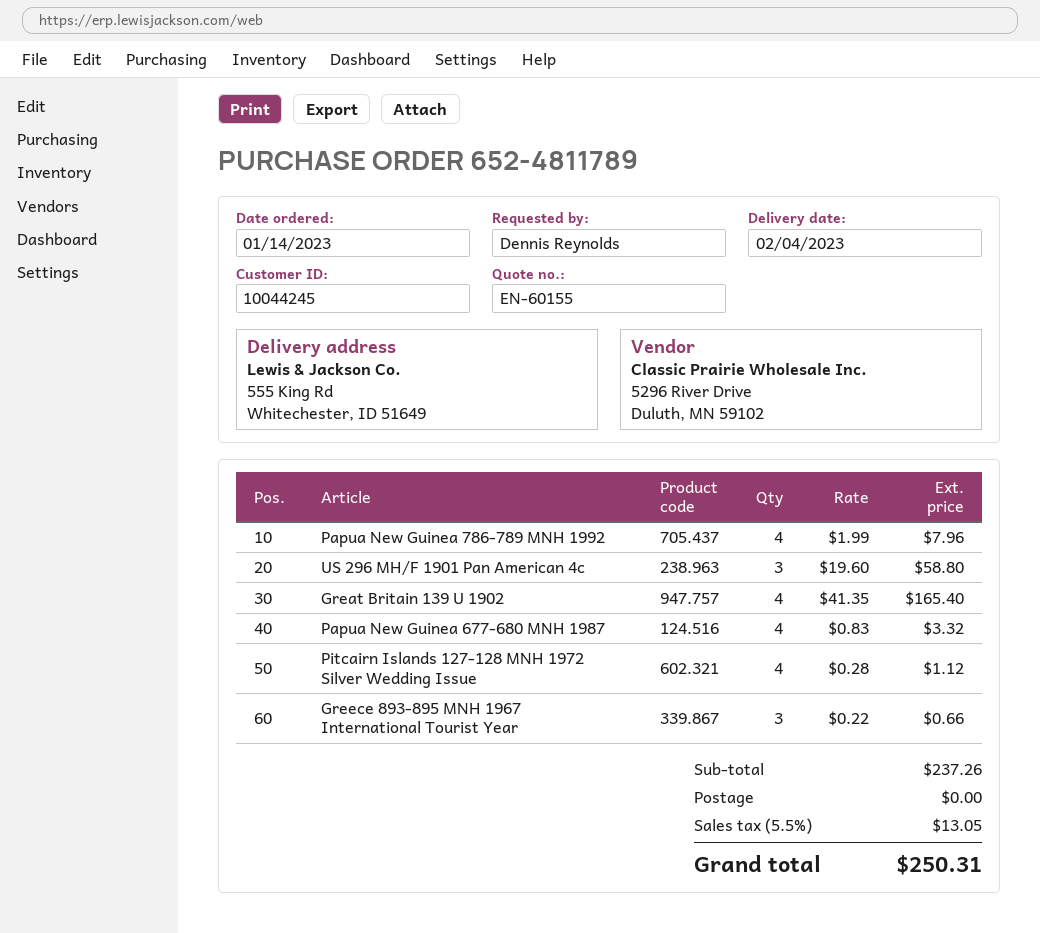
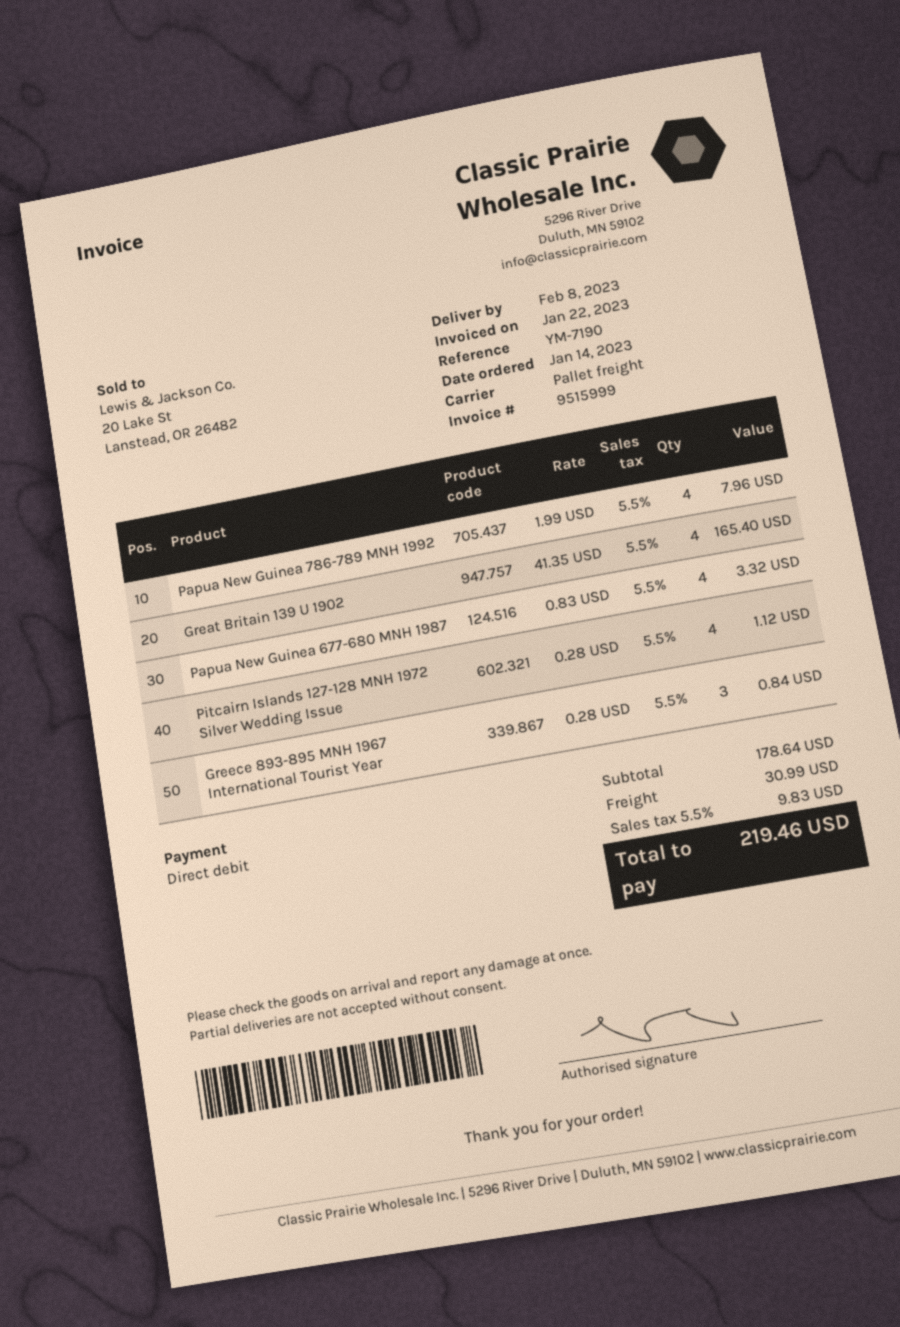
delivery date: 2023-02-04 -> 2023-02-08
US 296 MH/F 1901 Pan American 4c: 3 x 19.60 = 58.80 -> none
Greece 893-895 MNH 1967 International Tourist Year: 3 x 0.22 = 0.66 -> 3 x 0.28 = 0.84
subtotal: 237.26 -> 178.64
shipping: 0.00 -> 30.99
tax: 5.5% = 13.05 -> 5.5% = 9.83
total: 250.31 -> 219.46

